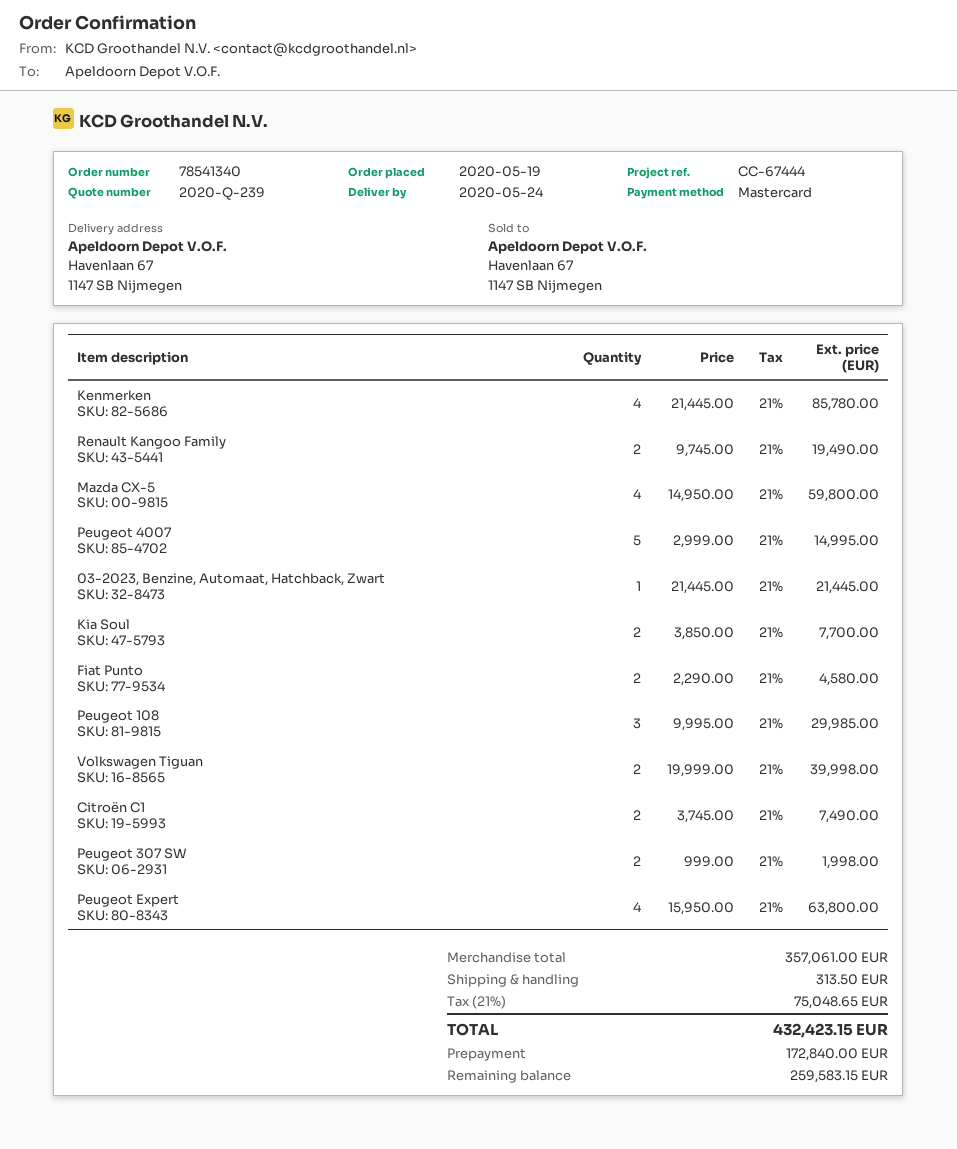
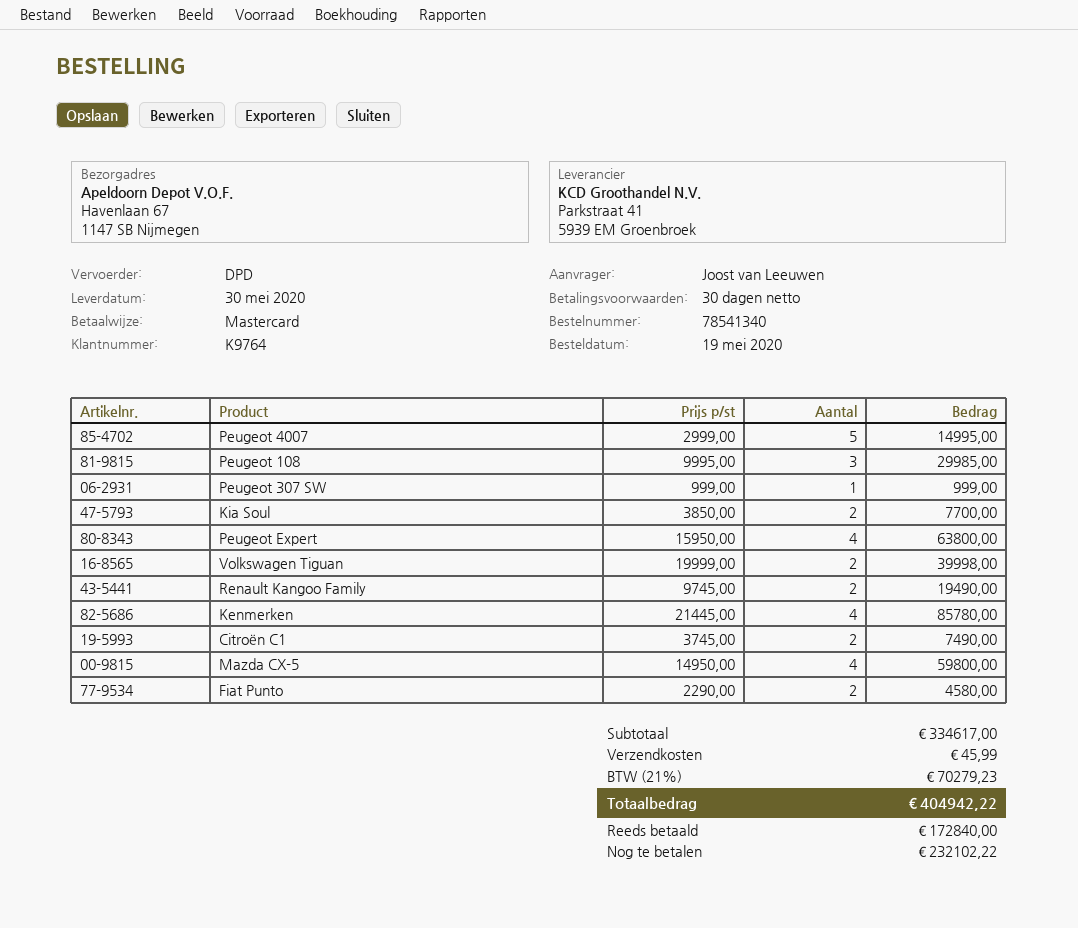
delivery date: 2020-05-24 -> 2020-05-30
03-2023, Benzine, Automaat, Hatchback, Zwart: 1 x 21445.00 = 21445.00 -> none
Peugeot 307 SW: 2 x 999.00 = 1998.00 -> 1 x 999.00 = 999.00
subtotal: 357061.00 -> 334617.00
shipping: 313.50 -> 45.99
tax: 21% = 75048.65 -> 21% = 70279.23
total: 432423.15 -> 404942.22
balance: 259583.15 -> 232102.22

